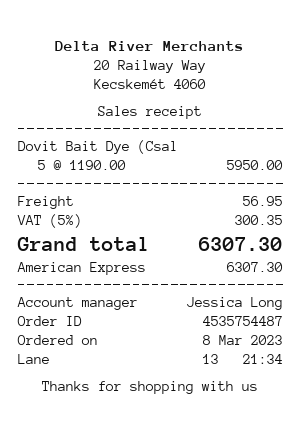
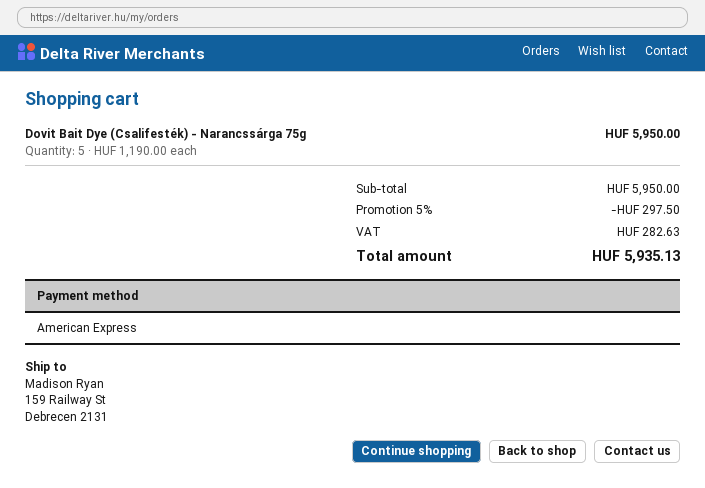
discount: none -> 5% = 297.50
shipping: 56.95 -> none
tax: 300.35 -> 282.63
total: 6307.30 -> 5935.13

